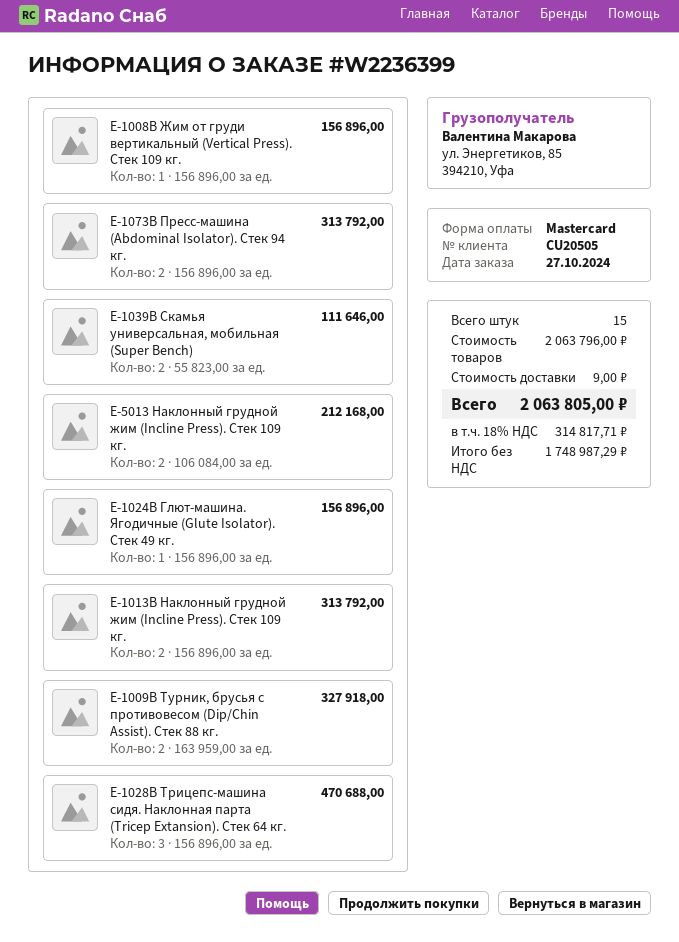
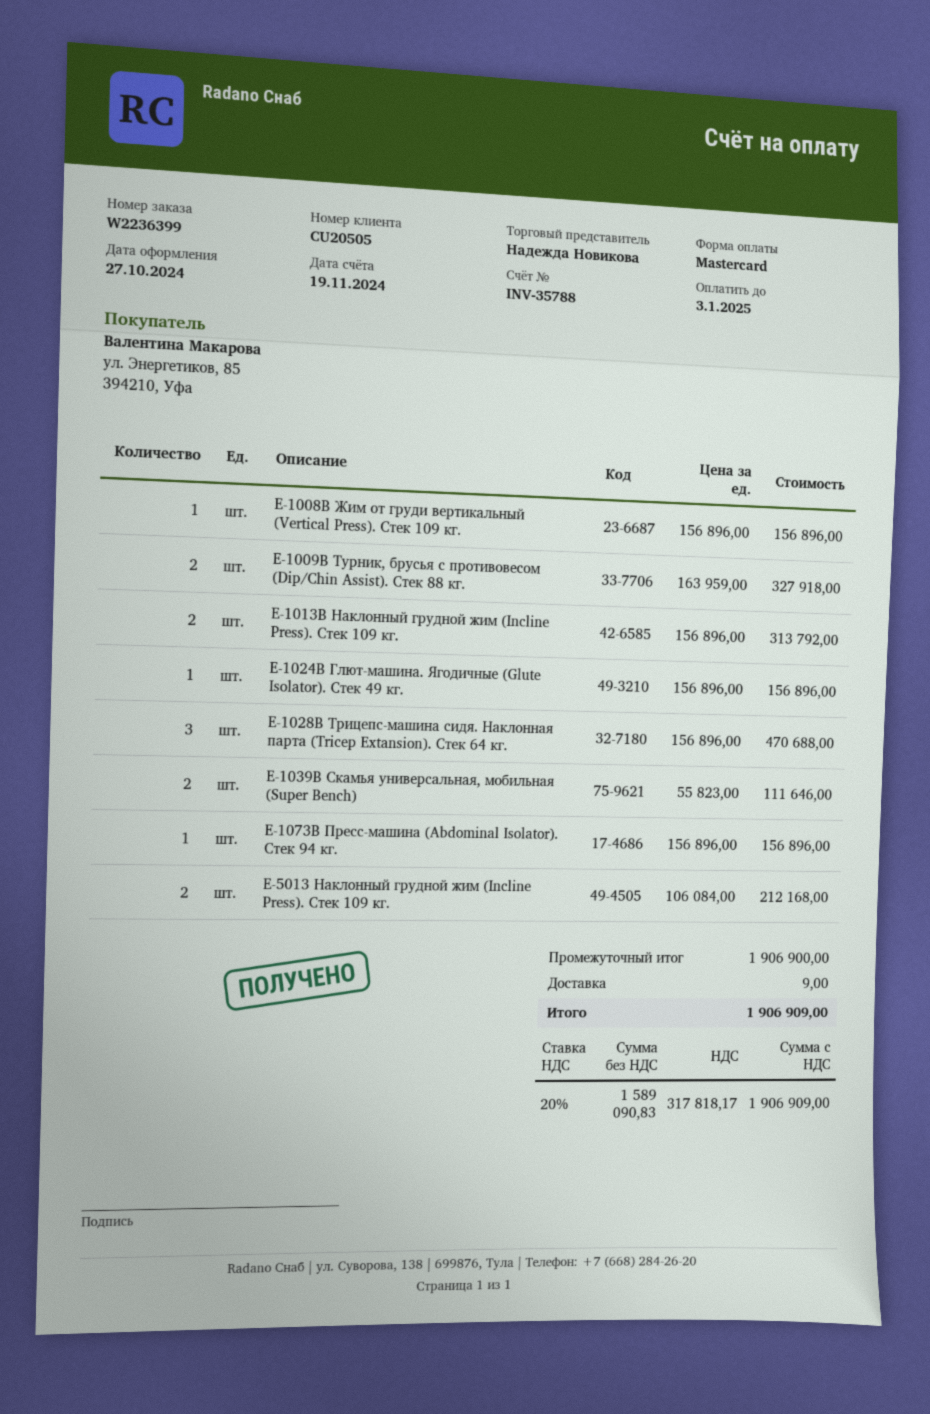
E-1073В Пресс-машина (Abdominal Isolator). Стек 94 кг.: 2 x 156896.00 = 313792.00 -> 1 x 156896.00 = 156896.00
subtotal: 2063796.00 -> 1906900.00
net: 1748987.29 -> 1589090.83
tax: 18% = 314817.71 -> 20% = 317818.17
total: 2063805.00 -> 1906909.00

